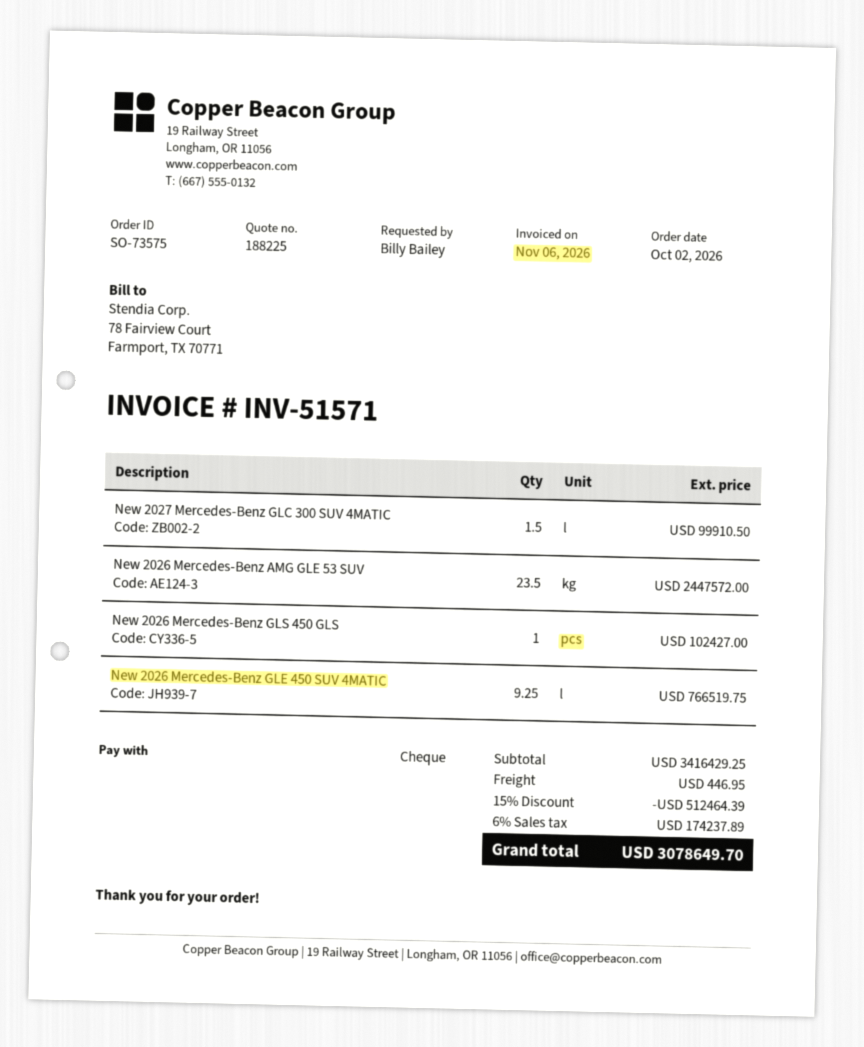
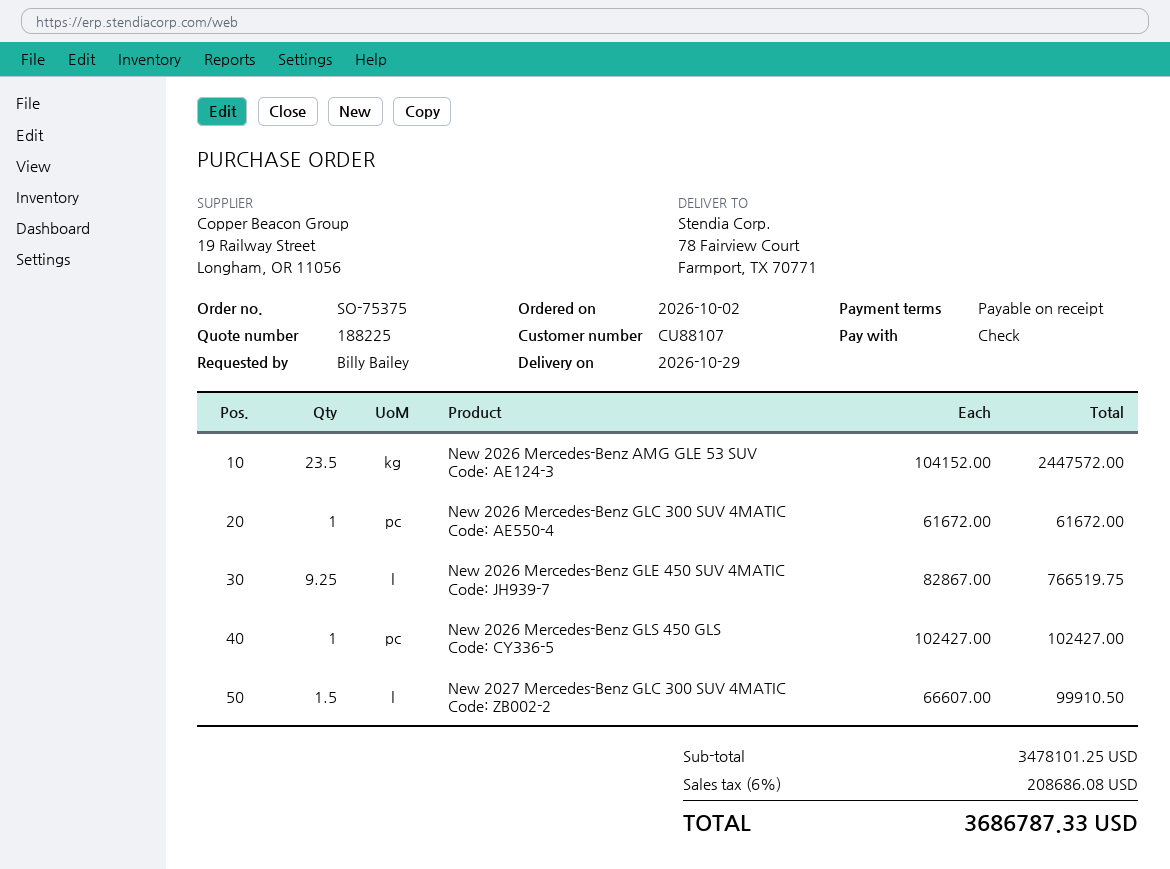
order number: SO-73575 -> SO-75375
New 2026 Mercedes-Benz GLC 300 SUV 4MATIC: none -> 1 for 61672.00
subtotal: 3416429.25 -> 3478101.25
discount: 15% = 512464.39 -> none
shipping: 446.95 -> none
tax: 6% = 174237.89 -> 6% = 208686.08
total: 3078649.70 -> 3686787.33

